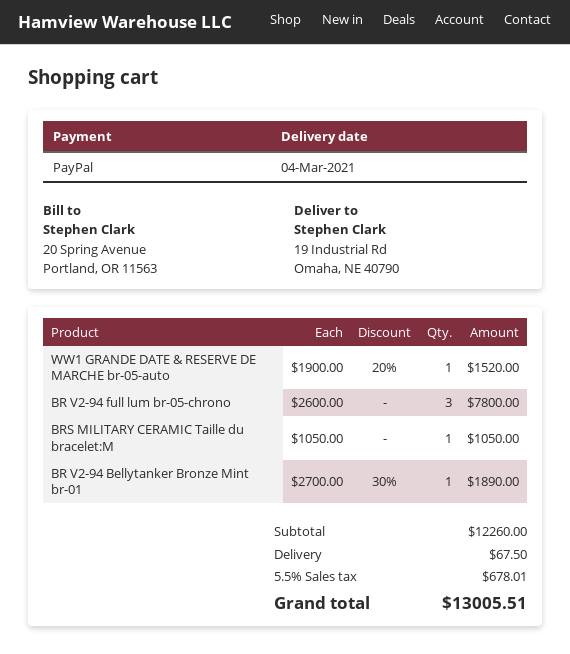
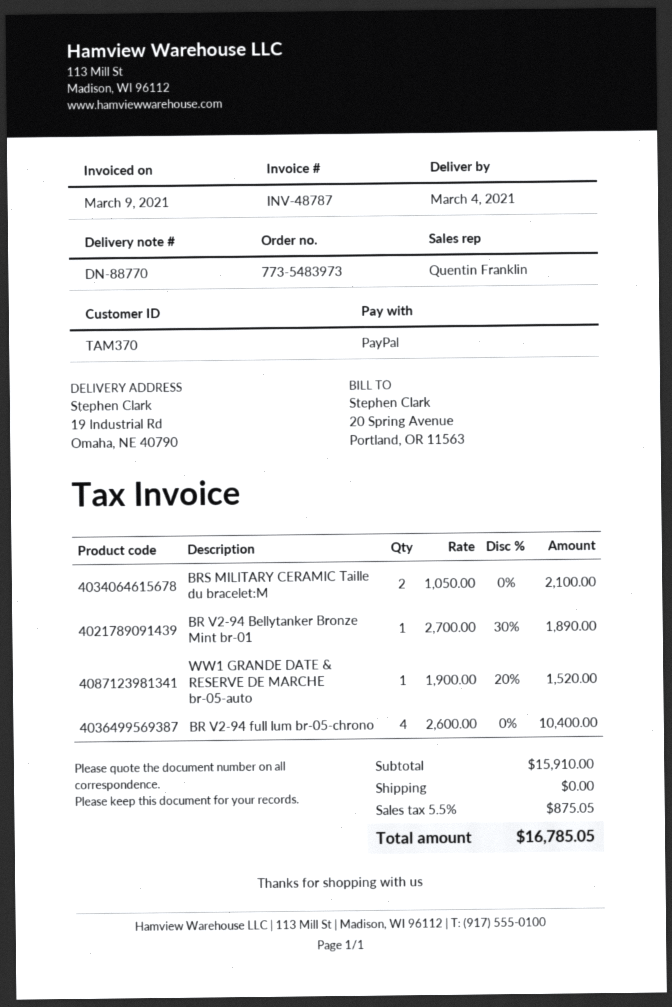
BR V2-94 full lum br-05-chrono: 3 x 2600.00 = 7800.00 -> 4 x 2600.00 = 10400.00
BRS MILITARY CERAMIC Taille du bracelet:M: 1 x 1050.00 = 1050.00 -> 2 x 1050.00 = 2100.00
subtotal: 12260.00 -> 15910.00
shipping: 67.50 -> 0.00
tax: 5.5% = 678.01 -> 5.5% = 875.05
total: 13005.51 -> 16785.05

